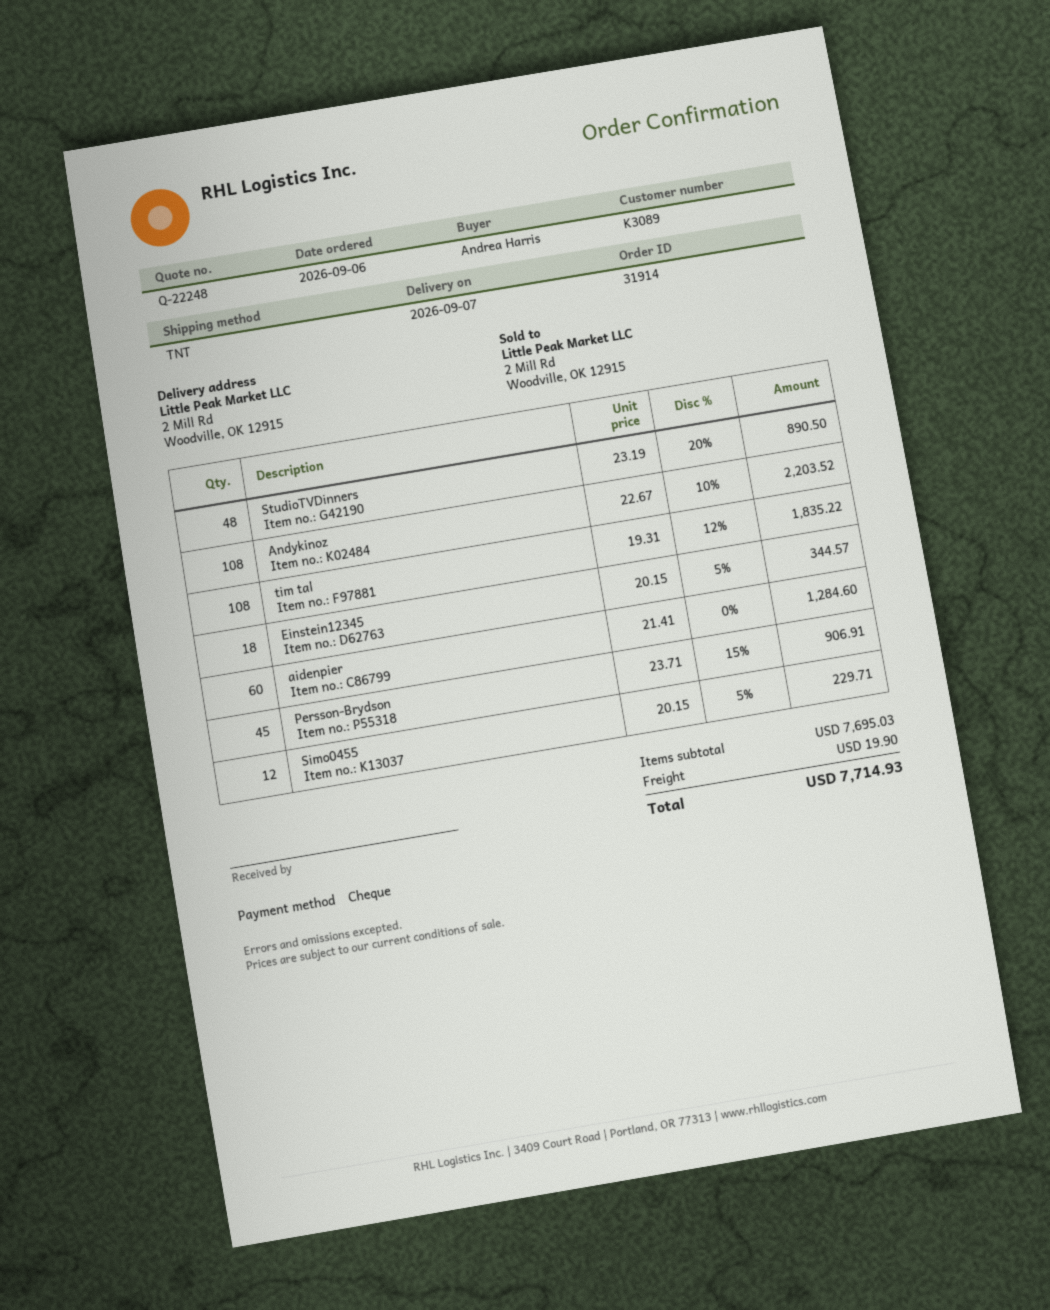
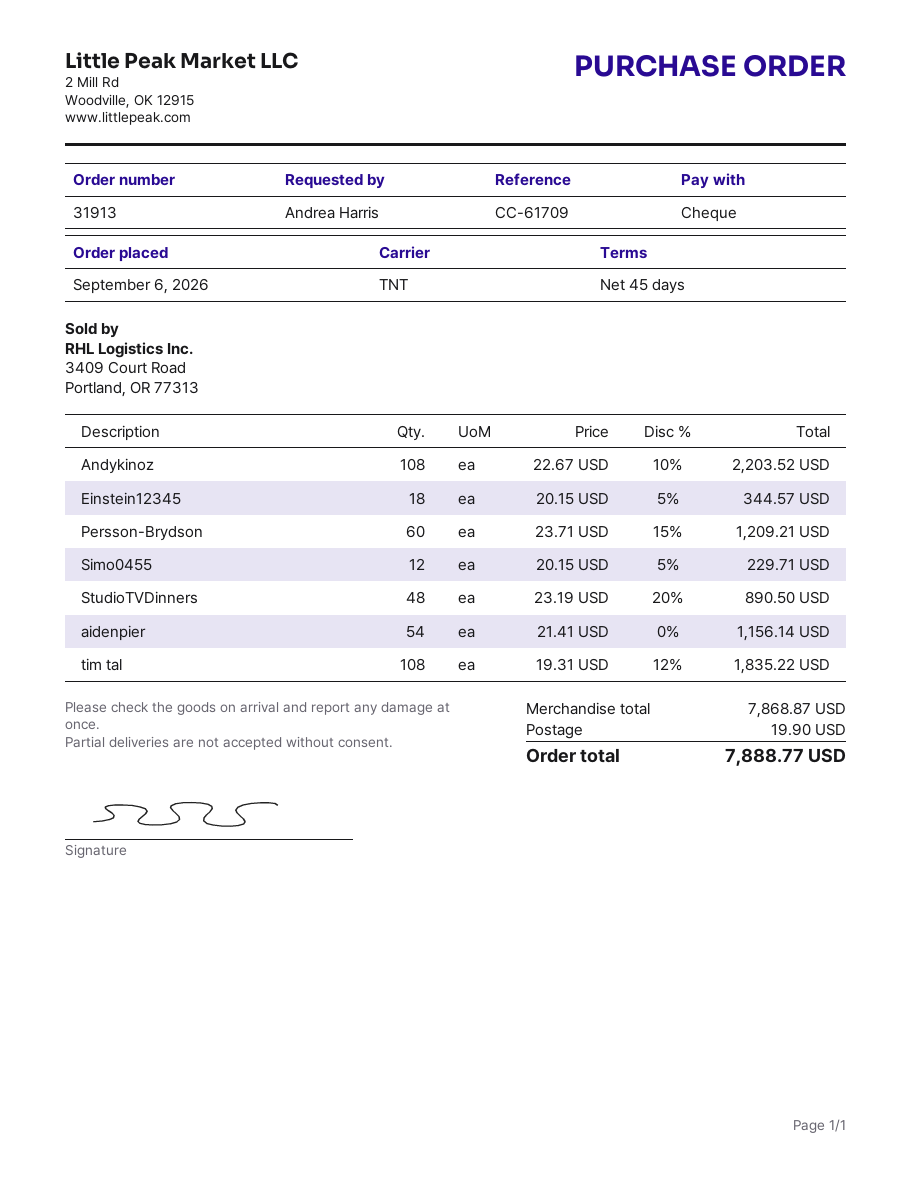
order number: 31914 -> 31913
aidenpier: 60 x 21.41 = 1284.60 -> 54 x 21.41 = 1156.14
Persson-Brydson: 45 x 23.71 - 15% = 906.91 -> 60 x 23.71 - 15% = 1209.21
subtotal: 7695.03 -> 7868.87
total: 7714.93 -> 7888.77

